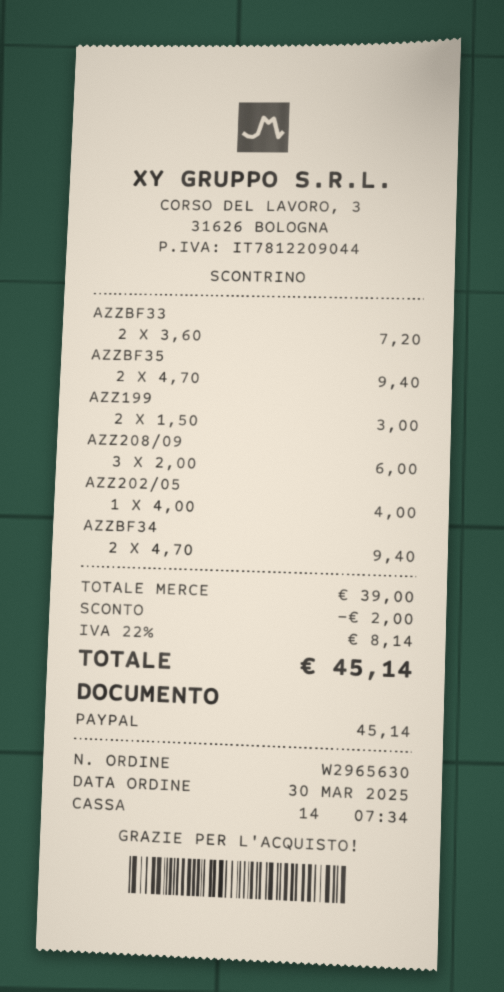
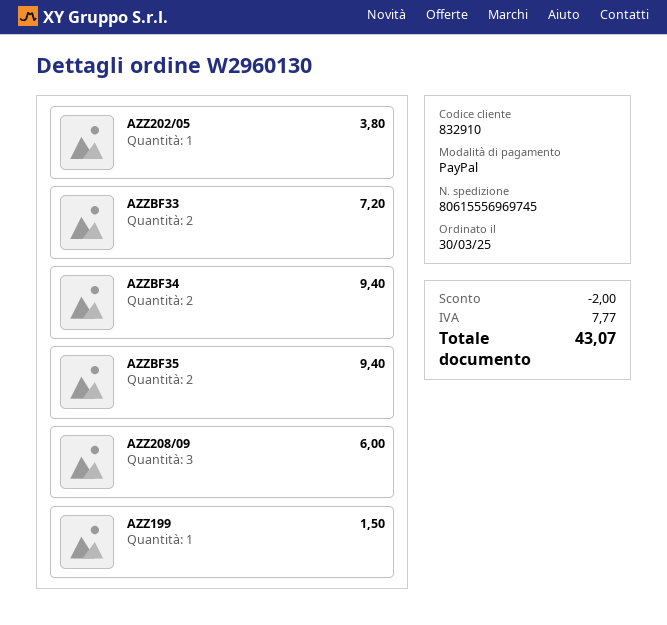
order number: W2965630 -> W2960130
AZZ199: 2 for 3.00 -> 1 for 1.50
AZZ202/05: 1 for 4.00 -> 1 for 3.80
tax: 8.14 -> 7.77
total: 45.14 -> 43.07

